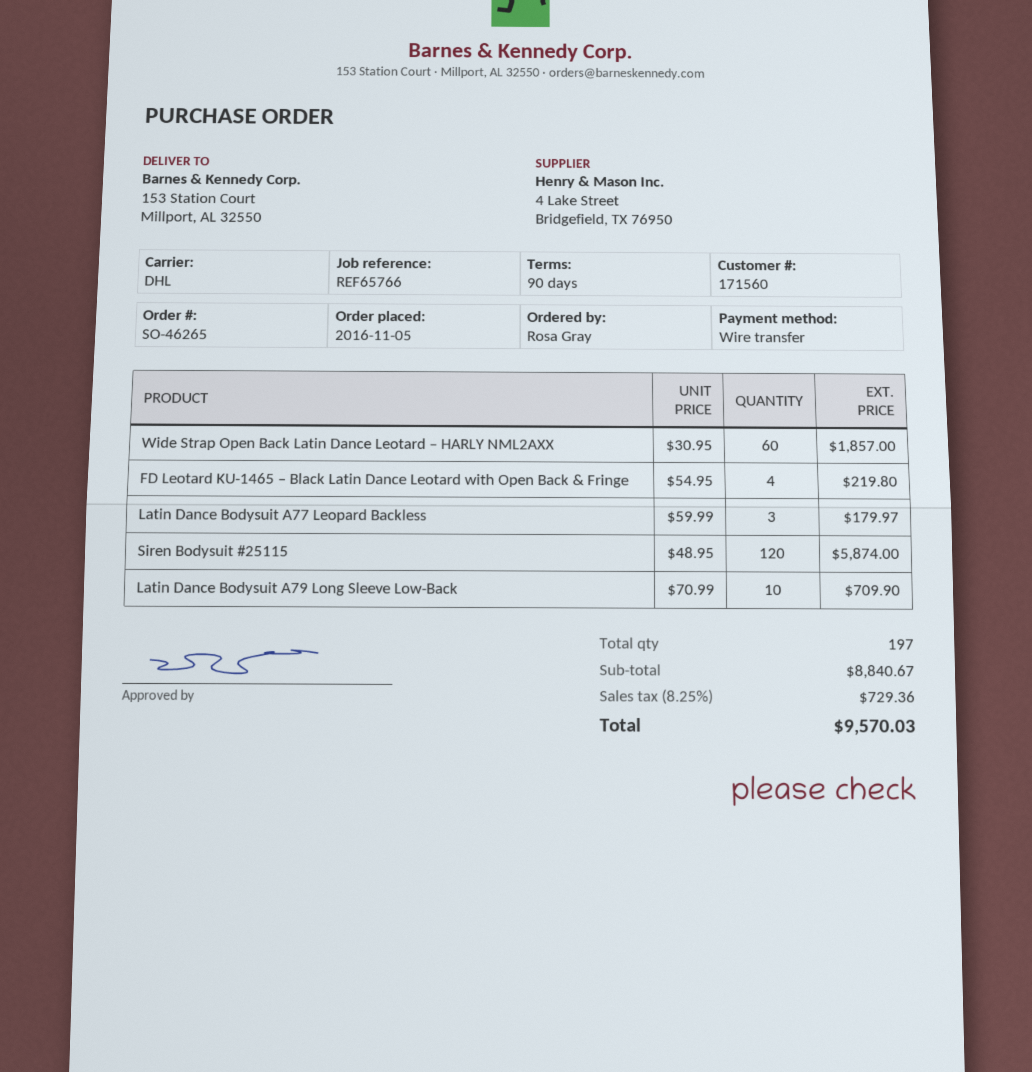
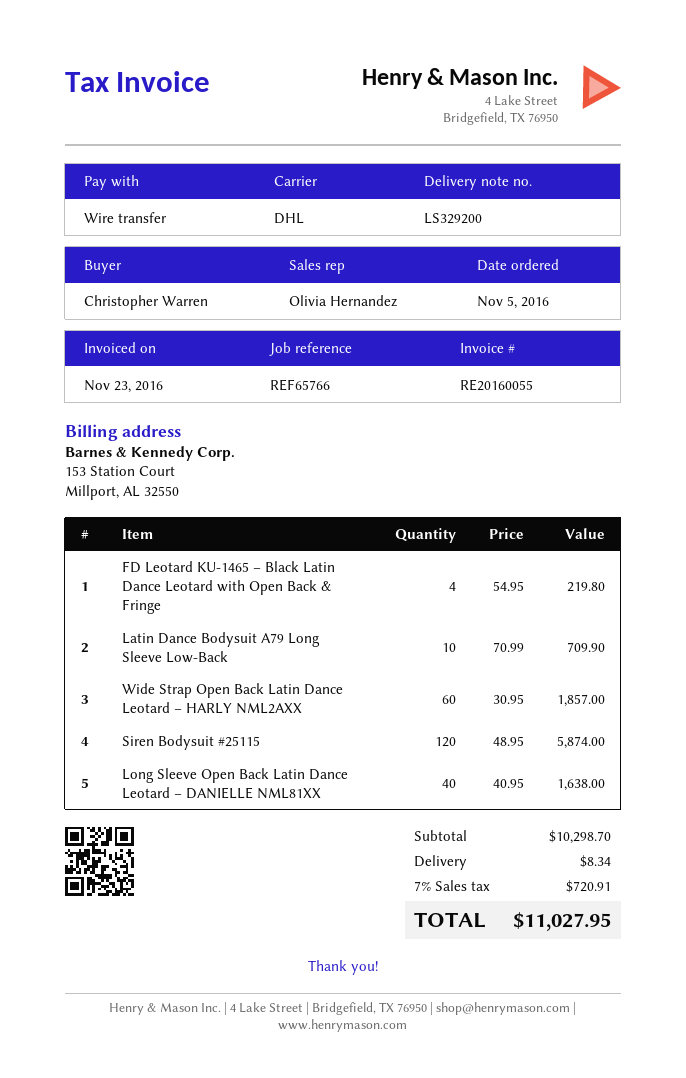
ordered by: Rosa Gray -> Christopher Warren
Latin Dance Bodysuit A77 Leopard Backless: 3 x 59.99 = 179.97 -> none
Long Sleeve Open Back Latin Dance Leotard – DANIELLE NML81XX: none -> 40 x 40.95 = 1638.00
subtotal: 8840.67 -> 10298.70
shipping: none -> 8.34
tax: 8.25% = 729.36 -> 7% = 720.91
total: 9570.03 -> 11027.95

